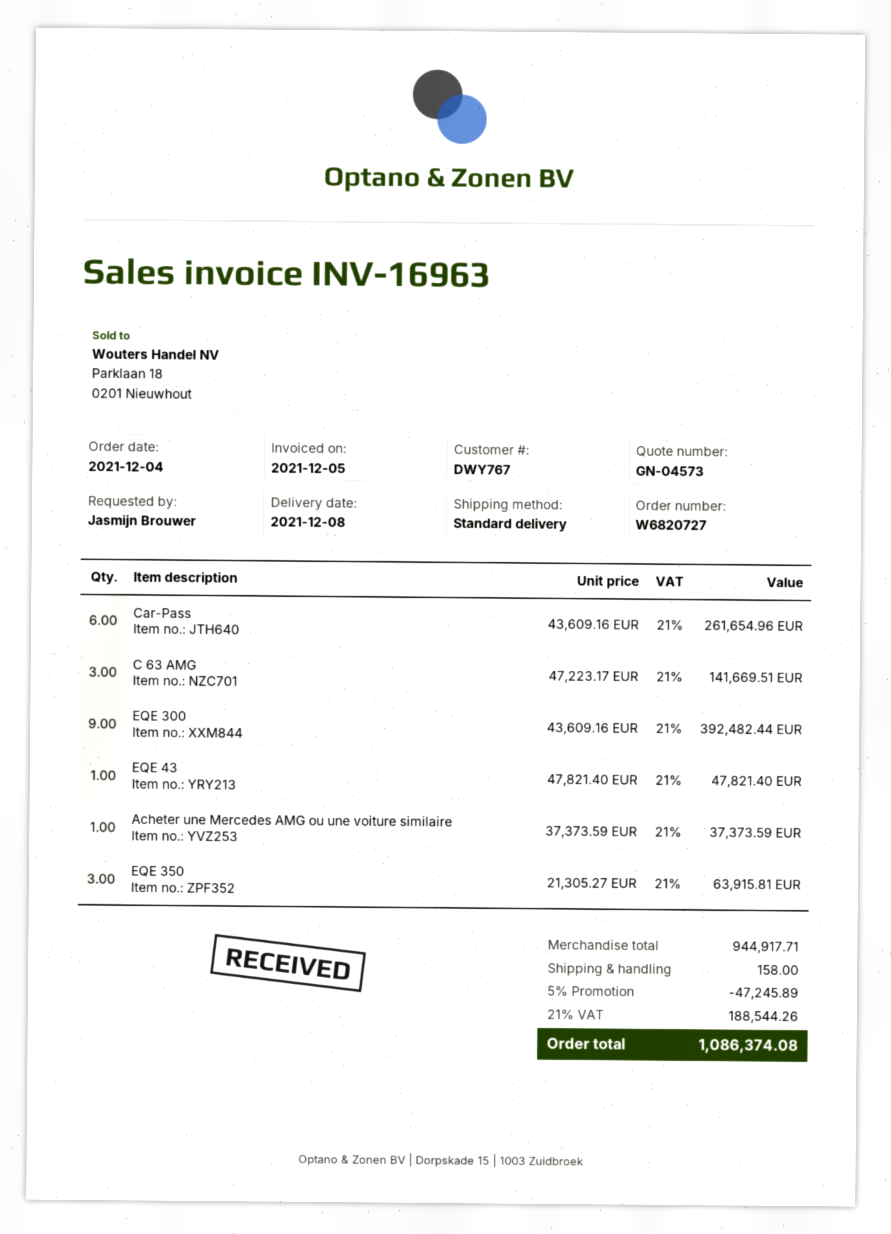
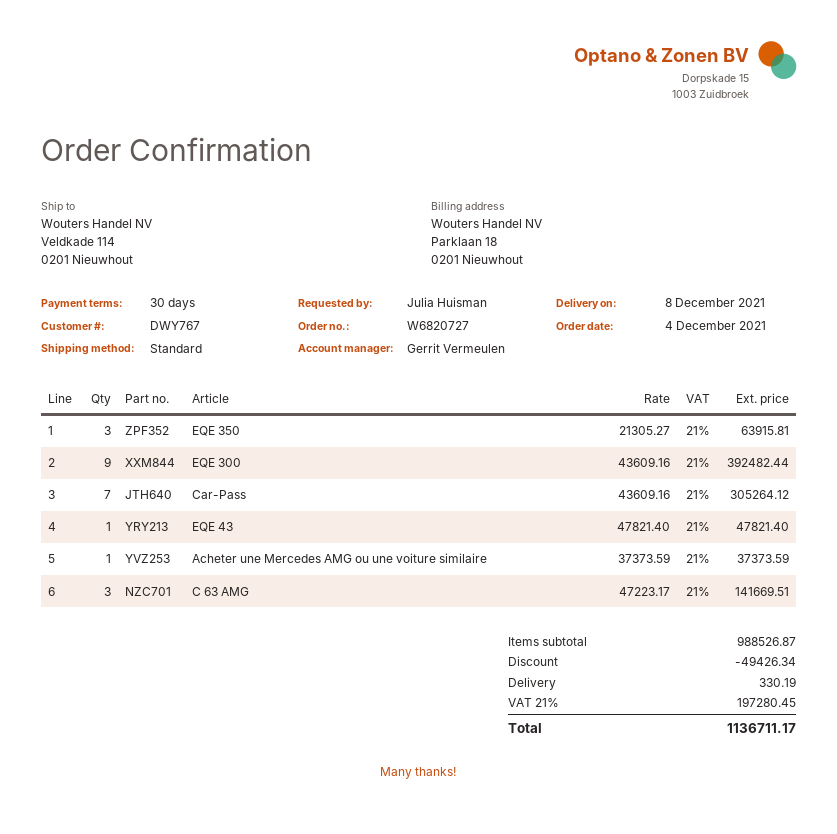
ordered by: Jasmijn Brouwer -> Julia Huisman
Car-Pass: 6 x 43609.16 = 261654.96 -> 7 x 43609.16 = 305264.12
subtotal: 944917.71 -> 988526.87
discount: 47245.89 -> 49426.34
shipping: 158.00 -> 330.19
tax: 21% = 188544.26 -> 21% = 197280.45
total: 1086374.08 -> 1136711.17

